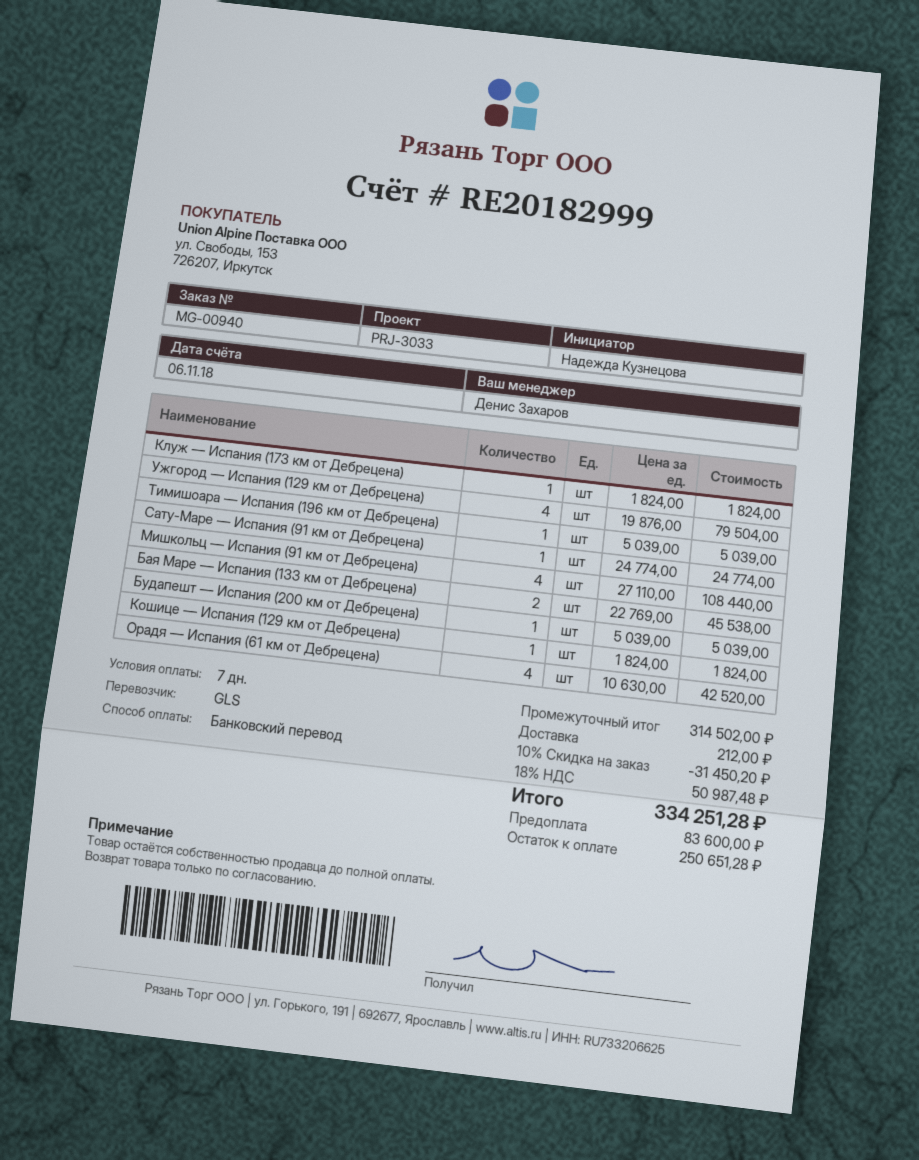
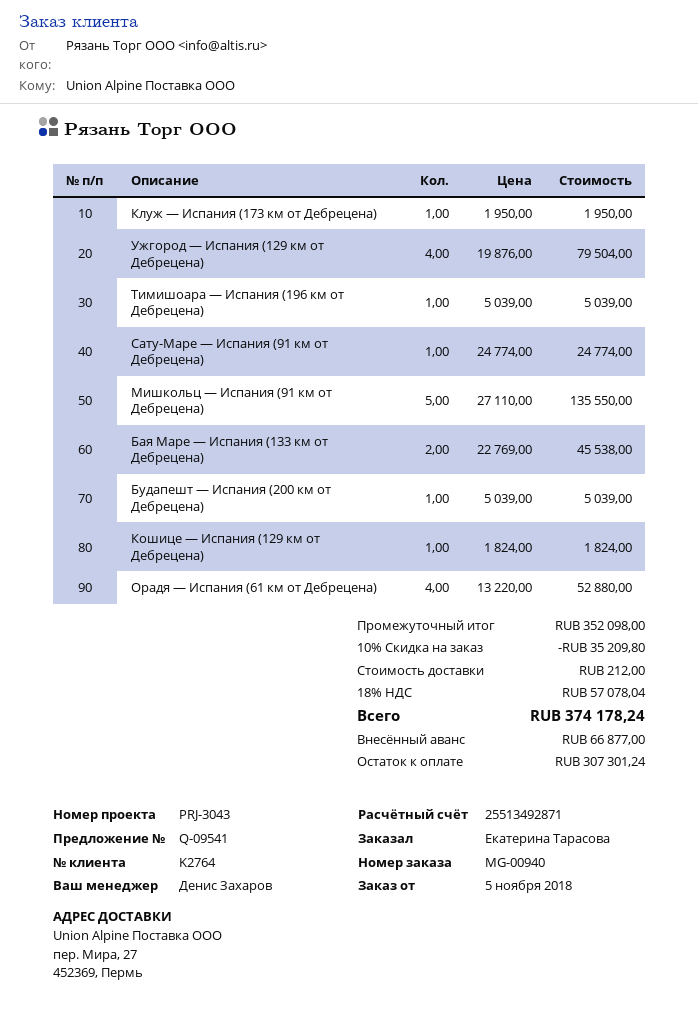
reference: PRJ-3033 -> PRJ-3043
ordered by: Надежда Кузнецова -> Екатерина Тарасова
Клуж — Испания (173 км от Дебрецена): 1 x 1824.00 = 1824.00 -> 1 x 1950.00 = 1950.00
Мишкольц — Испания (91 км от Дебрецена): 4 x 27110.00 = 108440.00 -> 5 x 27110.00 = 135550.00
Орадя — Испания (61 км от Дебрецена): 4 x 10630.00 = 42520.00 -> 4 x 13220.00 = 52880.00
subtotal: 314502.00 -> 352098.00
discount: 10% = 31450.20 -> 10% = 35209.80
tax: 18% = 50987.48 -> 18% = 57078.04
total: 334251.28 -> 374178.24
deposit: 83600.00 -> 66877.00
balance: 250651.28 -> 307301.24

